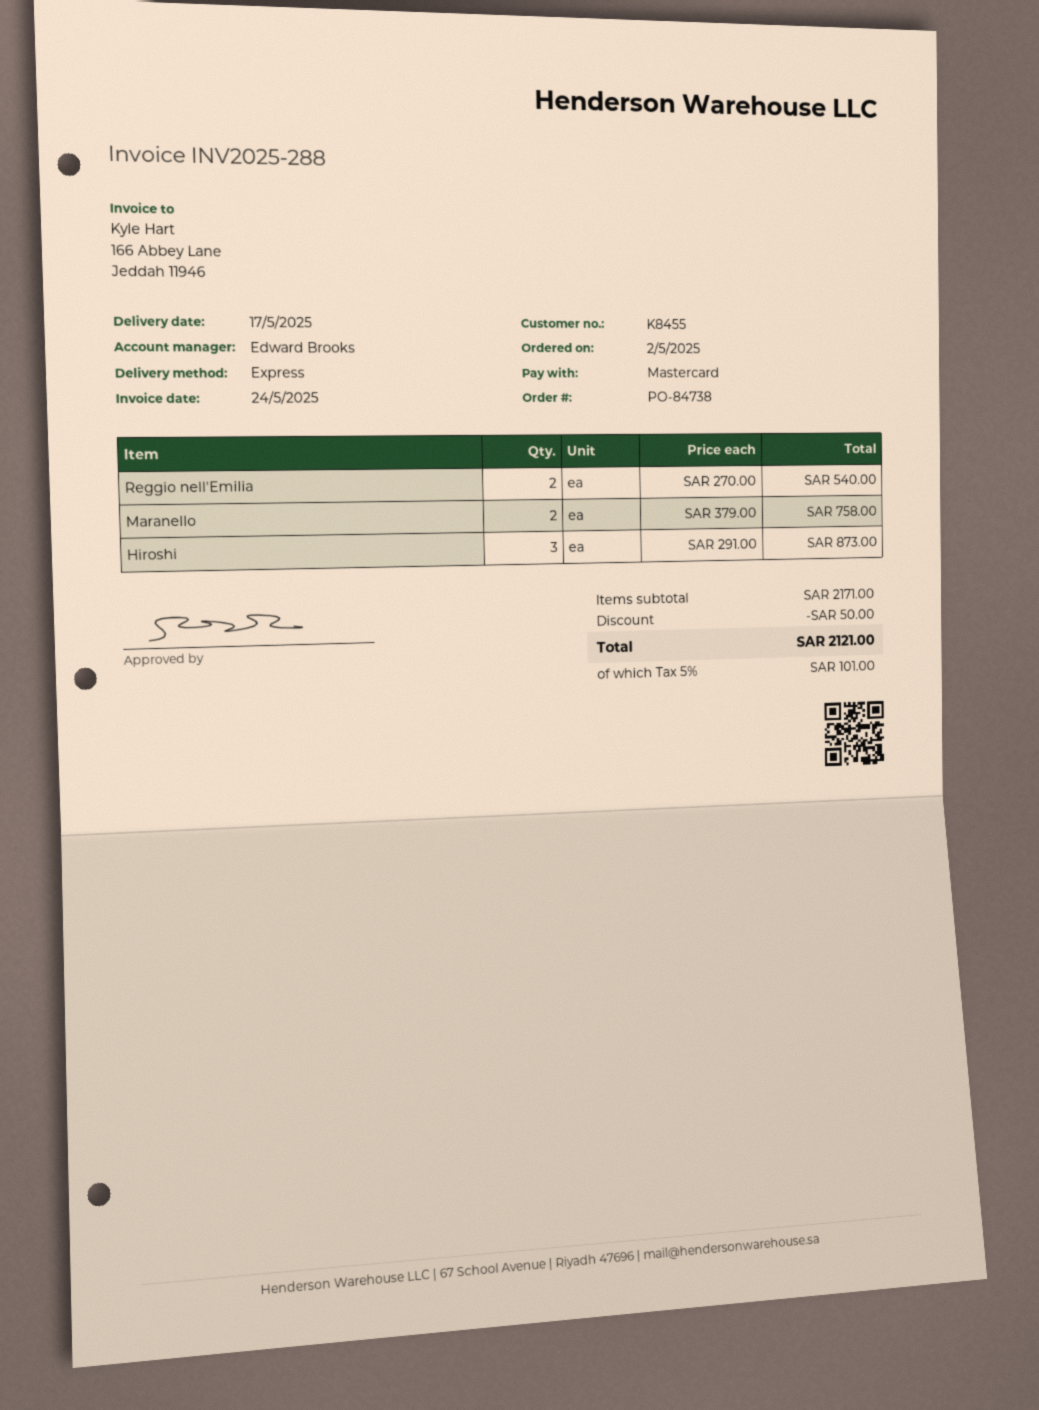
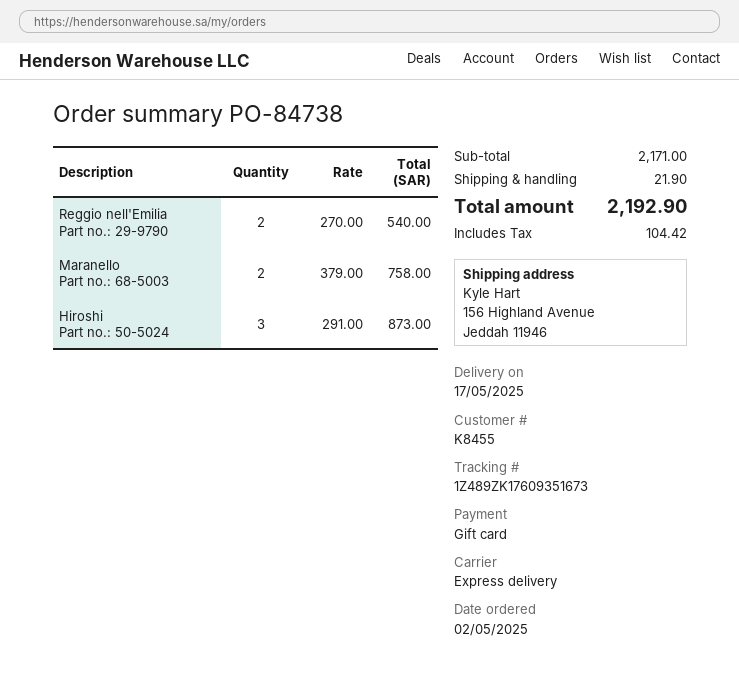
payment method: Mastercard -> gift card
discount: 50.00 -> none
shipping: none -> 21.90
tax: 101.00 -> 104.42
total: 2121.00 -> 2192.90

